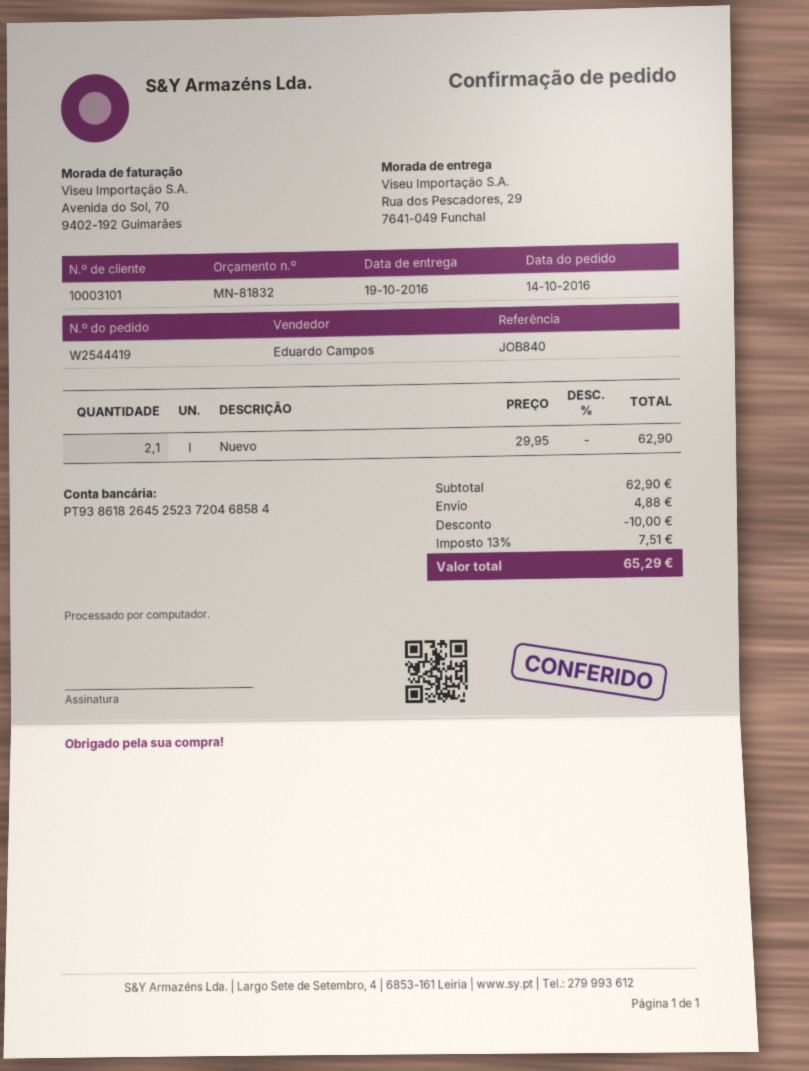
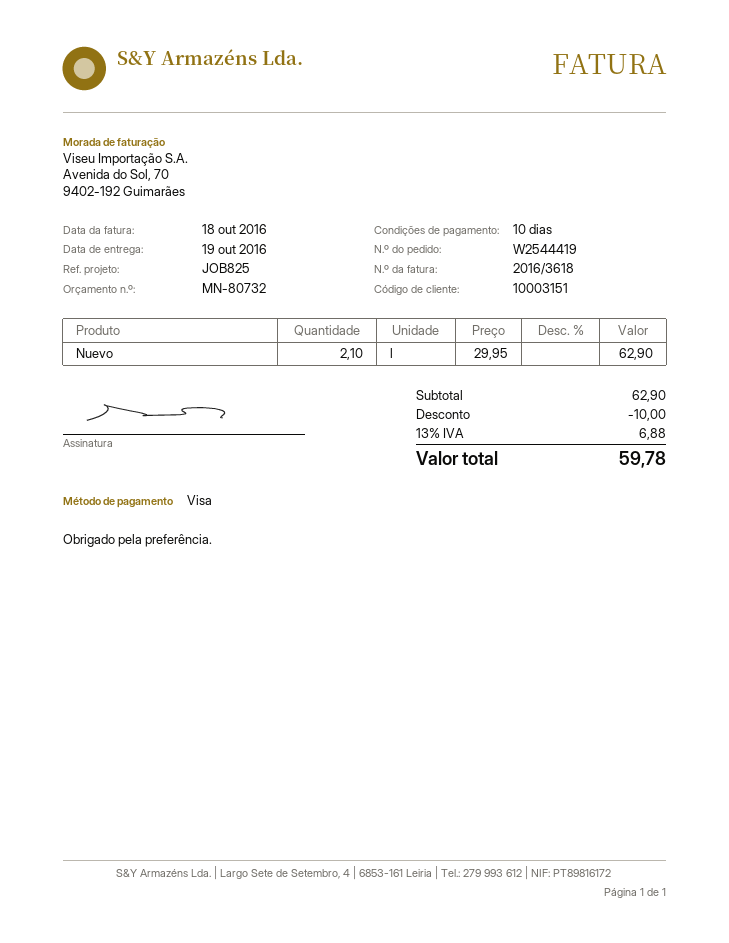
quote number: MN-81832 -> MN-80732
customer number: 10003101 -> 10003151
reference: JOB840 -> JOB825
shipping: 4.88 -> none
tax: 13% = 7.51 -> 13% = 6.88
total: 65.29 -> 59.78

